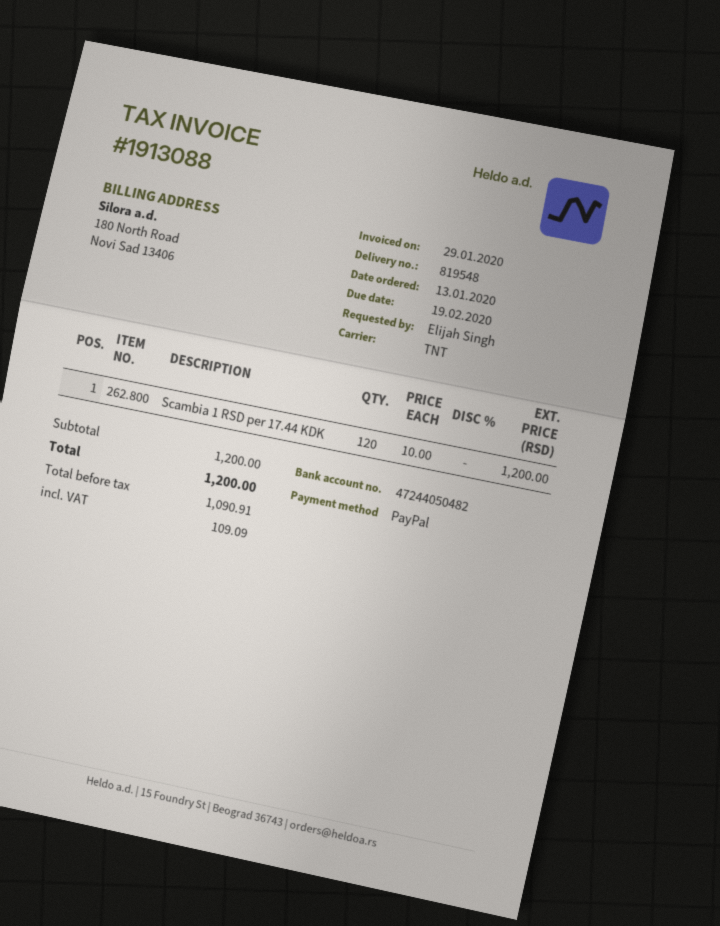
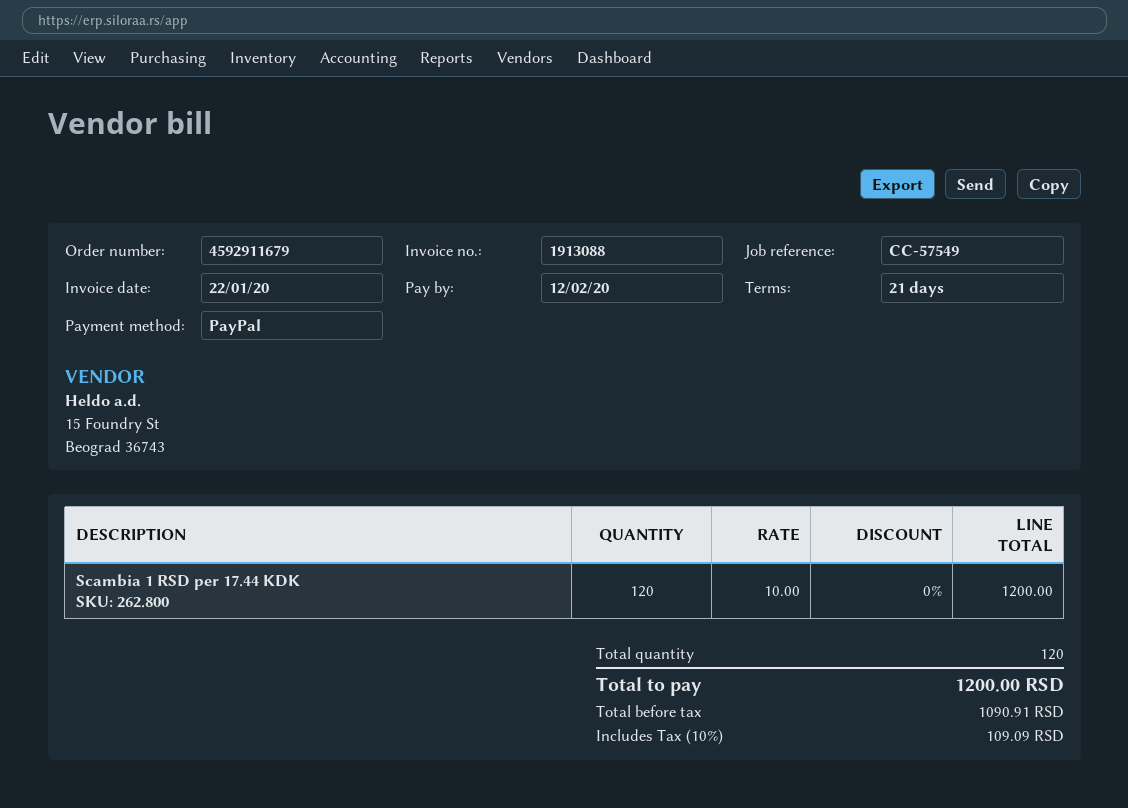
invoice date: 2020-01-29 -> 2020-01-22
due date: 2020-02-19 -> 2020-02-12

